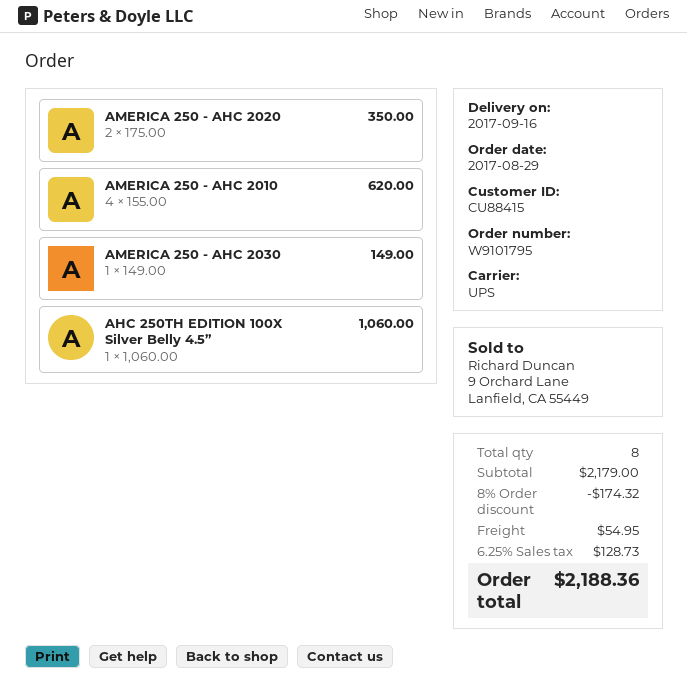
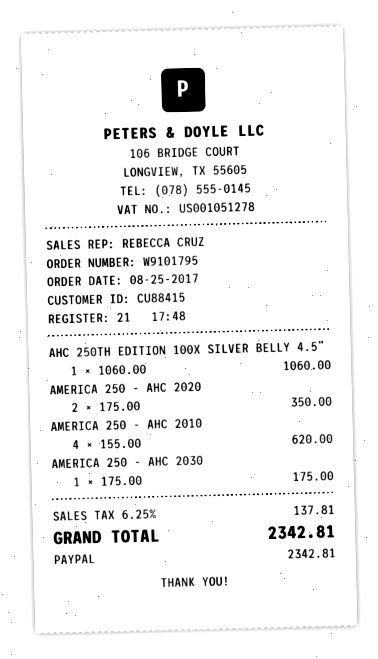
order date: 2017-08-29 -> 2017-08-25
AMERICA 250 - AHC 2030: 1 x 149.00 = 149.00 -> 1 x 175.00 = 175.00
discount: 8% = 174.32 -> none
shipping: 54.95 -> none
tax: 6.25% = 128.73 -> 6.25% = 137.81
total: 2188.36 -> 2342.81

